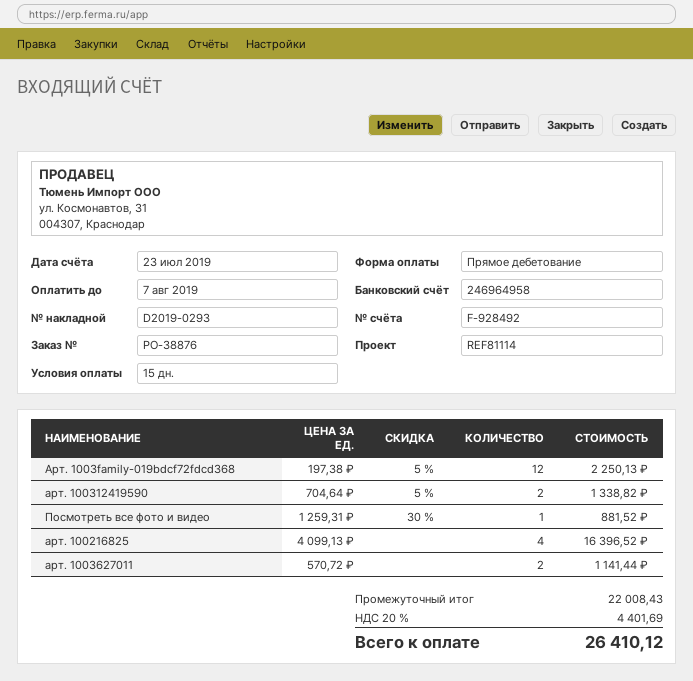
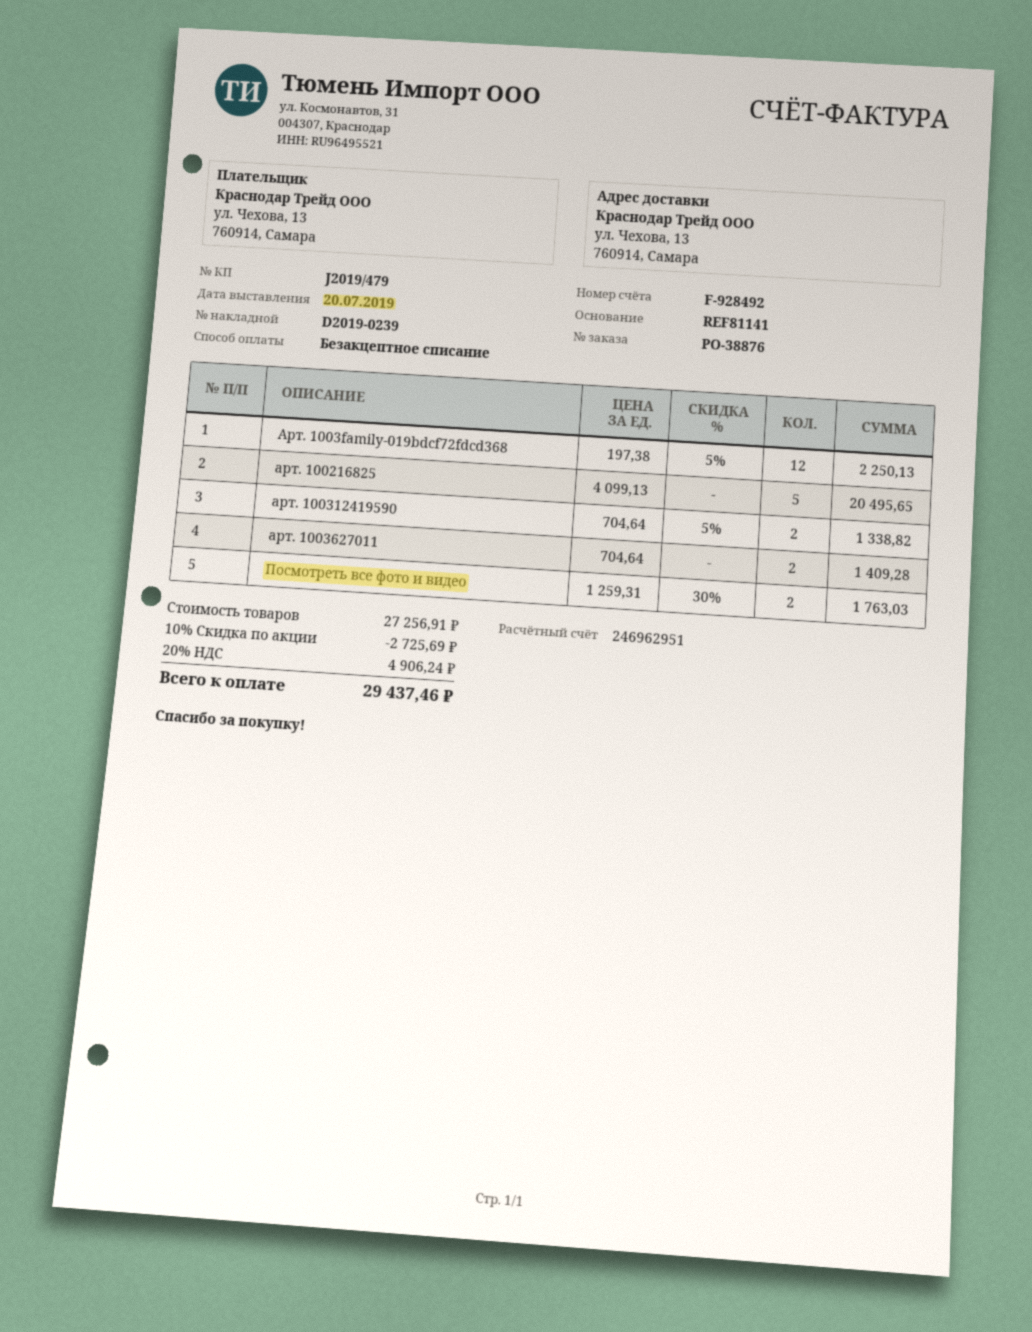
delivery note number: D2019-0293 -> D2019-0239
invoice date: 2019-07-23 -> 2019-07-20
reference: REF81114 -> REF81141
bank account: 246964958 -> 246962951
Посмотреть все фото и видео: 1 x 1259.31 - 30% = 881.52 -> 2 x 1259.31 - 30% = 1763.03
арт. 100216825: 4 x 4099.13 = 16396.52 -> 5 x 4099.13 = 20495.65
арт. 1003627011: 2 x 570.72 = 1141.44 -> 2 x 704.64 = 1409.28
subtotal: 22008.43 -> 27256.91
discount: none -> 10% = 2725.69
tax: 20% = 4401.69 -> 20% = 4906.24
total: 26410.12 -> 29437.46

